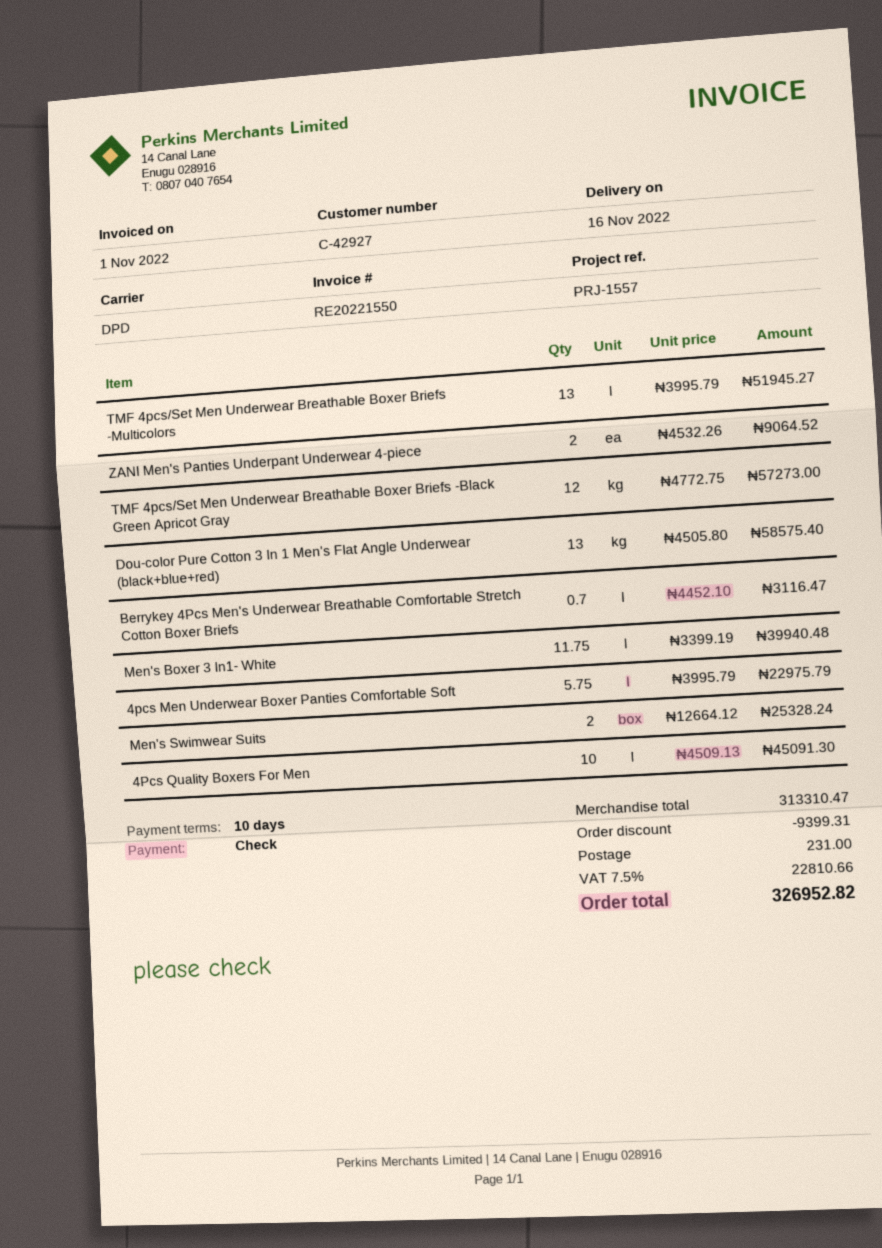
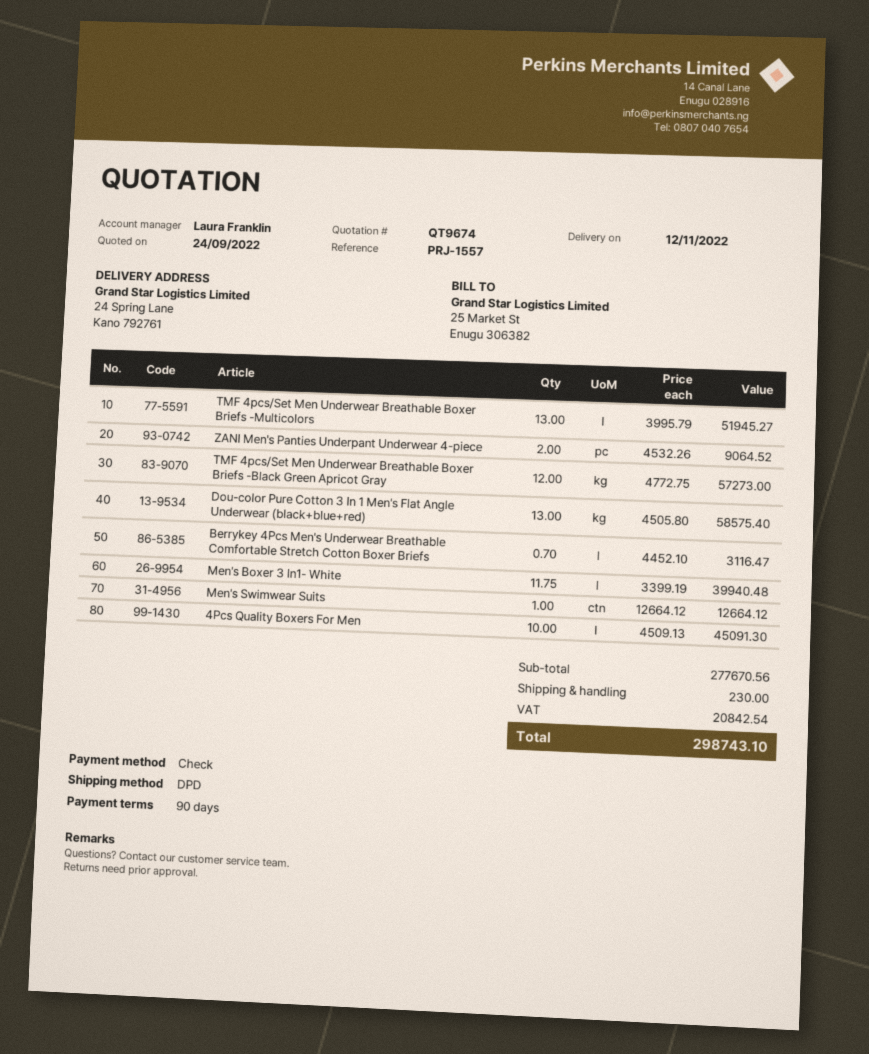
delivery date: 2022-11-16 -> 2022-11-12
payment terms: 10 days -> 90 days
4pcs Men Underwear Boxer Panties Comfortable Soft: 5.75 x 3995.79 = 22975.79 -> none
Men's Swimwear Suits: 2 x 12664.12 = 25328.24 -> 1 x 12664.12 = 12664.12
subtotal: 313310.47 -> 277670.56
discount: 9399.31 -> none
shipping: 231.00 -> 230.00
tax: 22810.66 -> 20842.54
total: 326952.82 -> 298743.10

